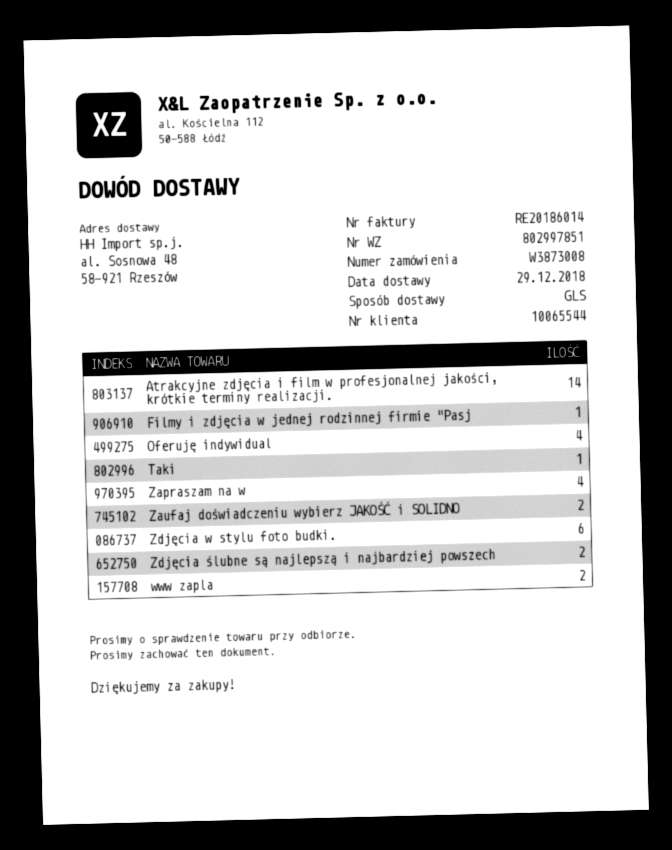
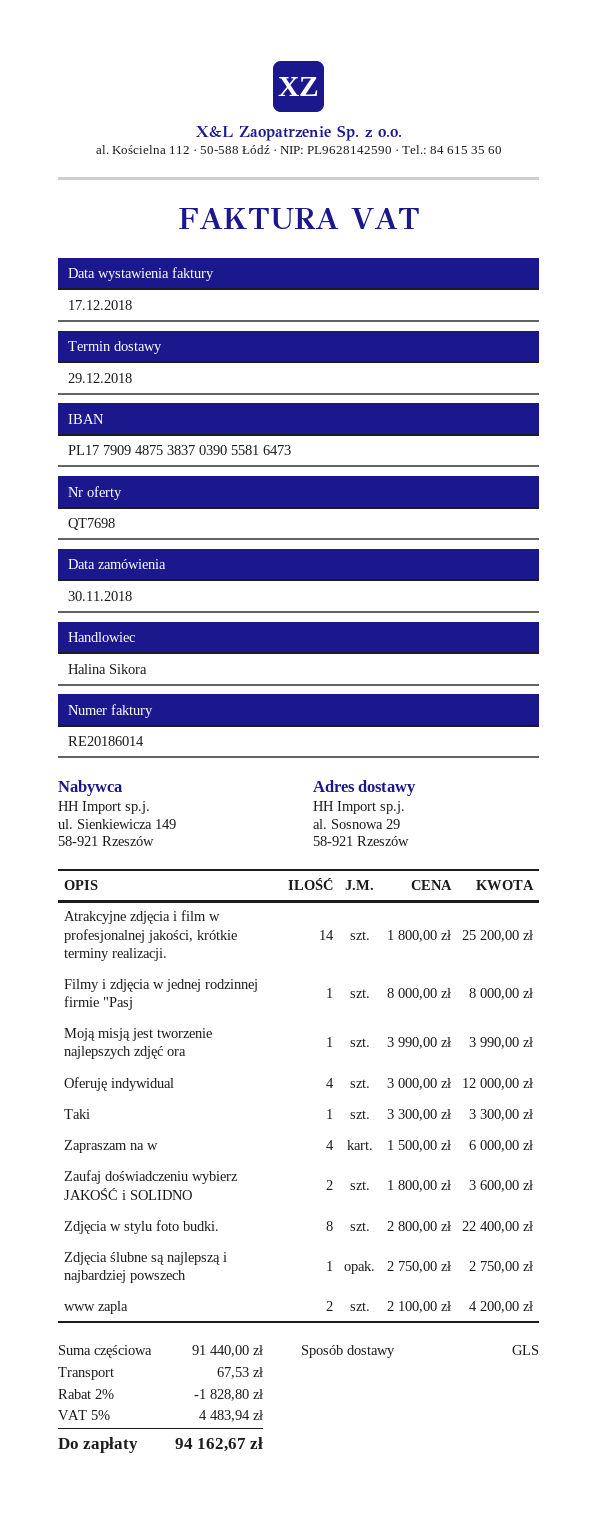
ship to: al. Sosnowa 48, 58-921 Rzeszów -> al. Sosnowa 29, 58-921 Rzeszów
Zdjęcia w stylu foto budki.: 6 -> 8
Zdjęcia ślubne są najlepszą i najbardziej powszech: 2 -> 1
Moją misją jest tworzenie najlepszych zdjęć ora: none -> 1

